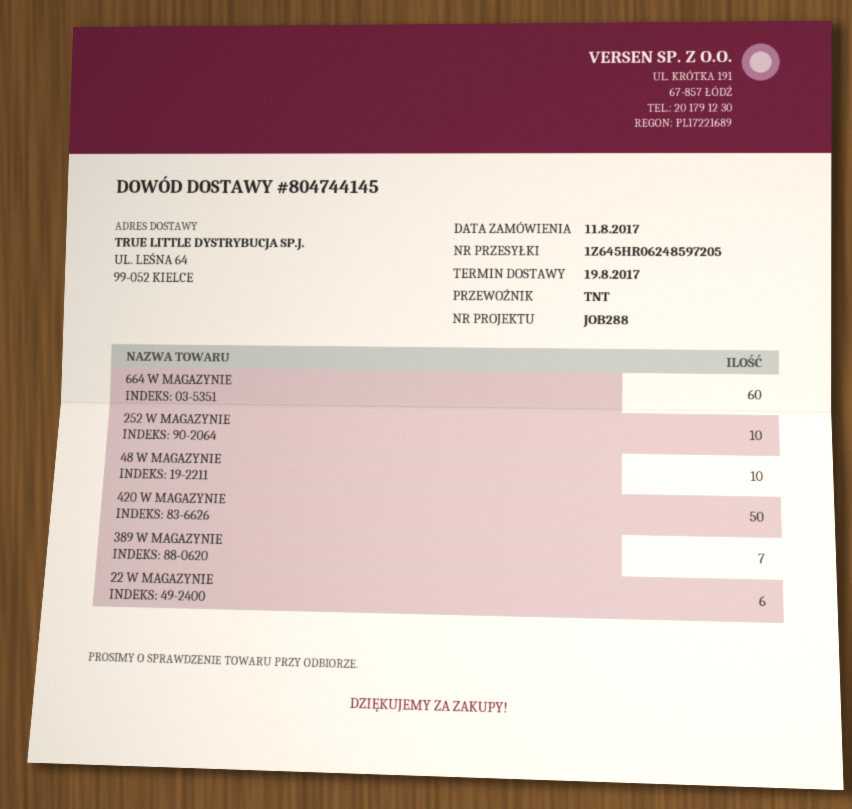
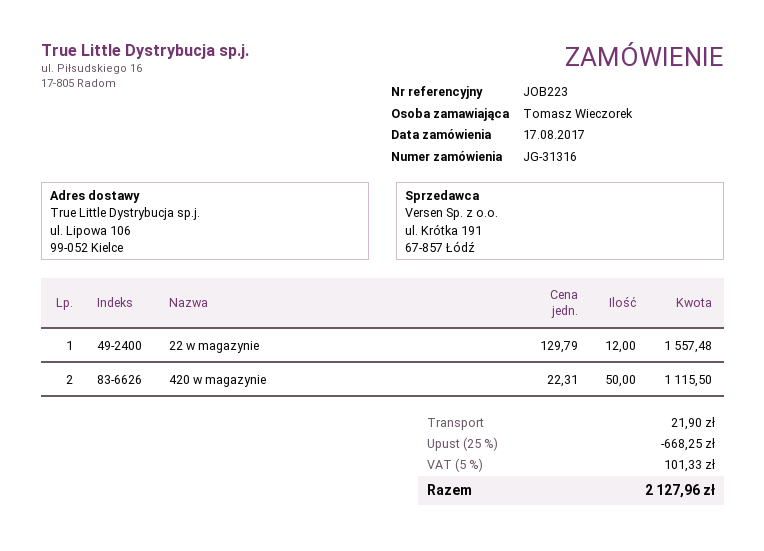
order date: 2017-08-11 -> 2017-08-17
reference: JOB288 -> JOB223
ship to: UL. LEŚNA 64, 99-052 KIELCE -> ul. Lipowa 106, 99-052 Kielce
664 W MAGAZYNIE: 60 -> none
252 W MAGAZYNIE: 10 -> none
48 W MAGAZYNIE: 10 -> none
389 W MAGAZYNIE: 7 -> none
22 W MAGAZYNIE: 6 -> 12

